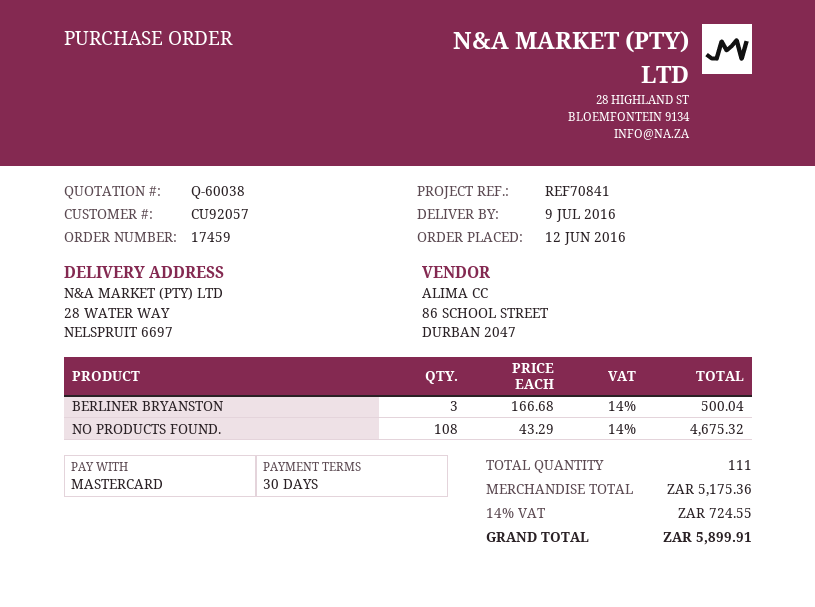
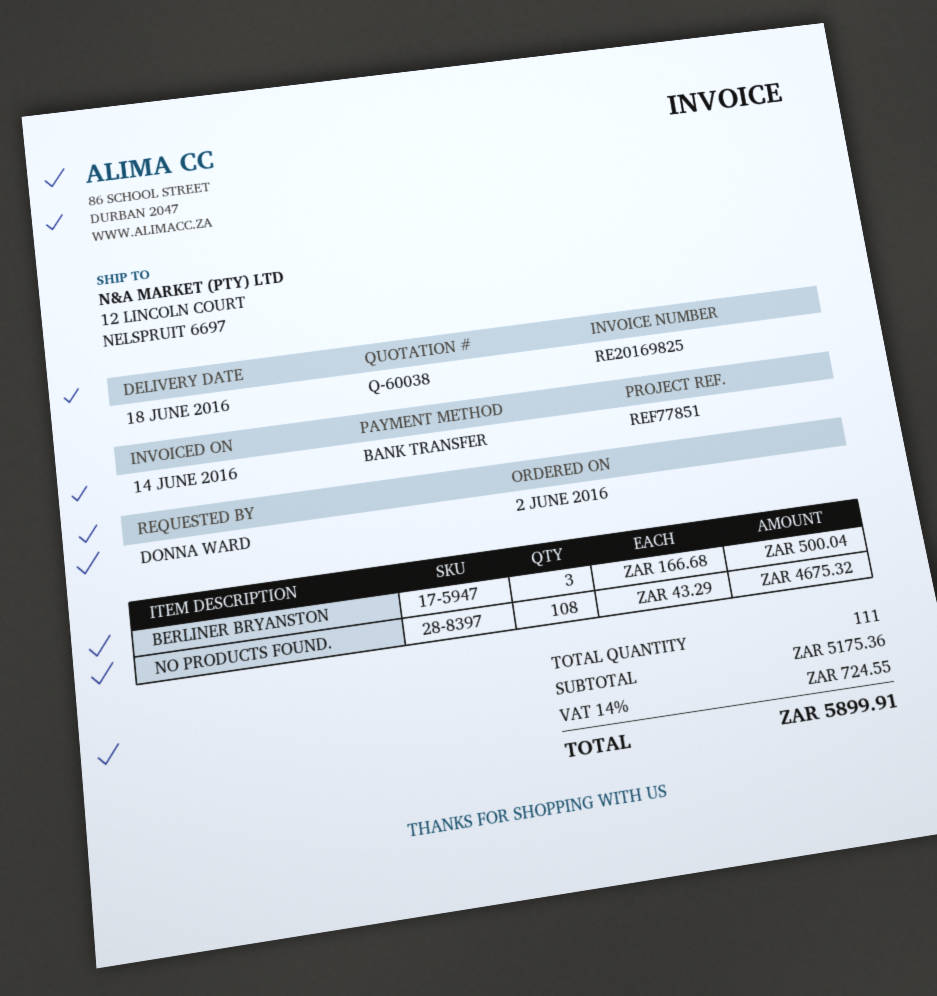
order date: 2016-06-12 -> 2016-06-02
delivery date: 2016-07-09 -> 2016-06-18
reference: REF70841 -> REF77851
payment method: Mastercard -> bank transfer
ship to: 28 WATER WAY, NELSPRUIT 6697 -> 12 LINCOLN COURT, NELSPRUIT 6697

